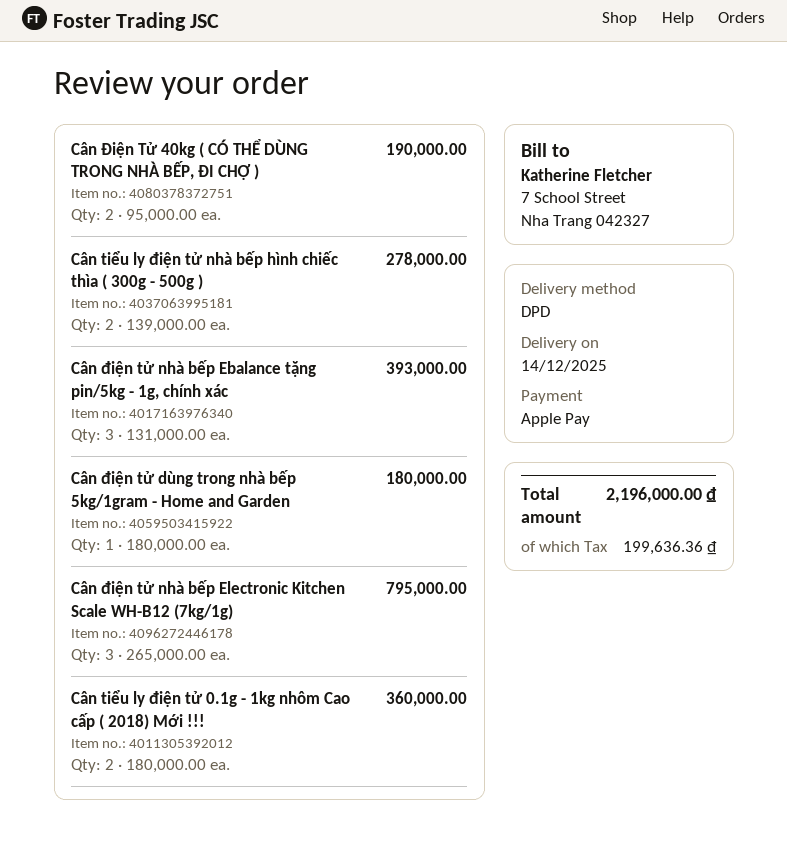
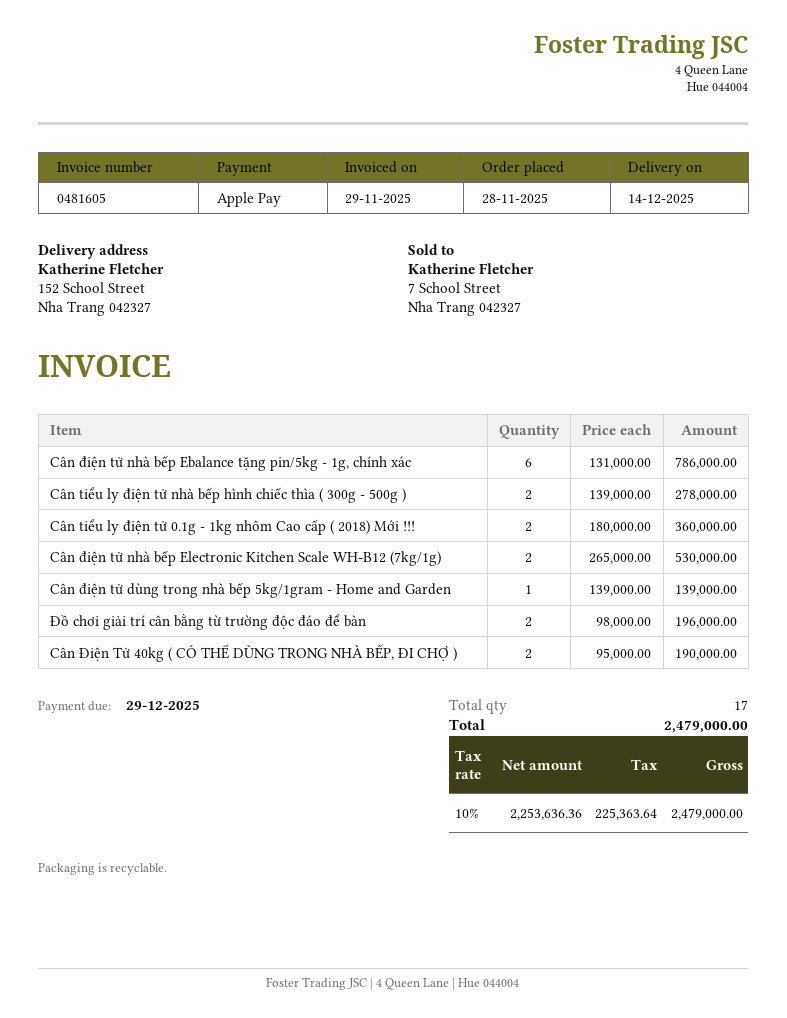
Cân điện tử nhà bếp Ebalance tặng pin/5kg - 1g, chính xác: 3 x 131000.00 = 393000.00 -> 6 x 131000.00 = 786000.00
Cân điện tử dùng trong nhà bếp 5kg/1gram - Home and Garden: 1 x 180000.00 = 180000.00 -> 1 x 139000.00 = 139000.00
Cân điện tử nhà bếp Electronic Kitchen Scale WH-B12 (7kg/1g): 3 x 265000.00 = 795000.00 -> 2 x 265000.00 = 530000.00
Đồ chơi giải trí cân bằng từ trường độc đáo để bàn: none -> 2 x 98000.00 = 196000.00
tax: 199636.36 -> 225363.64
total: 2196000.00 -> 2479000.00

